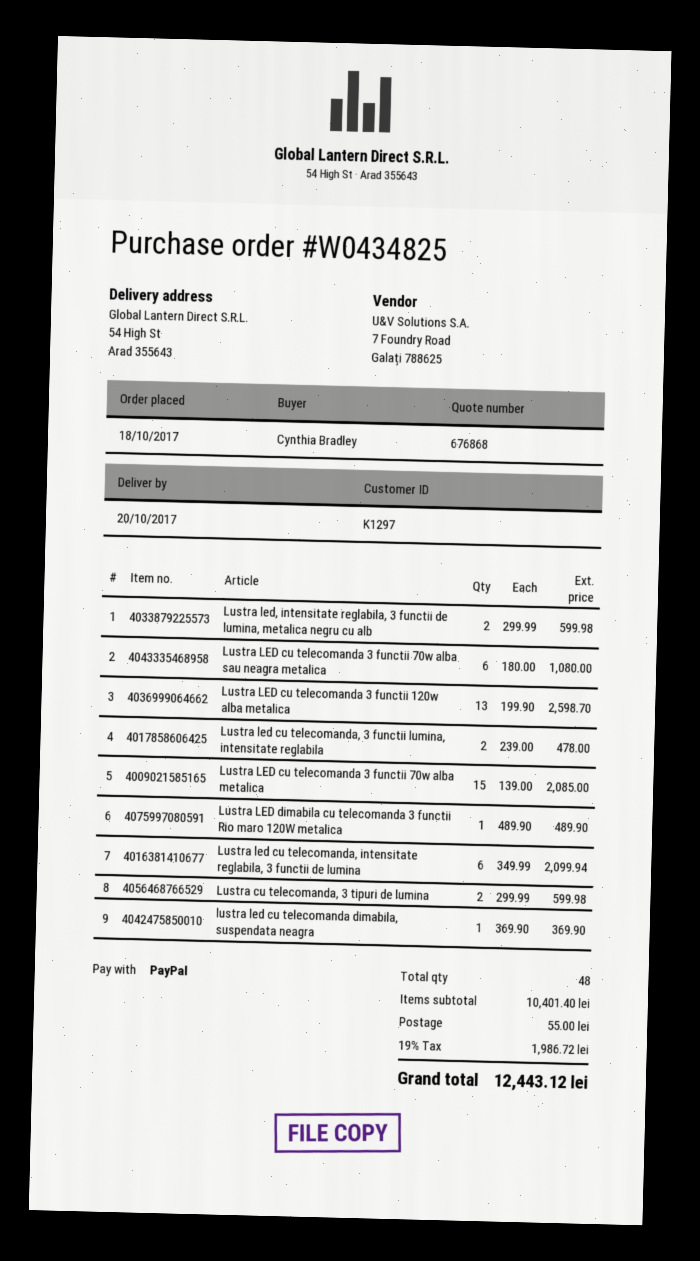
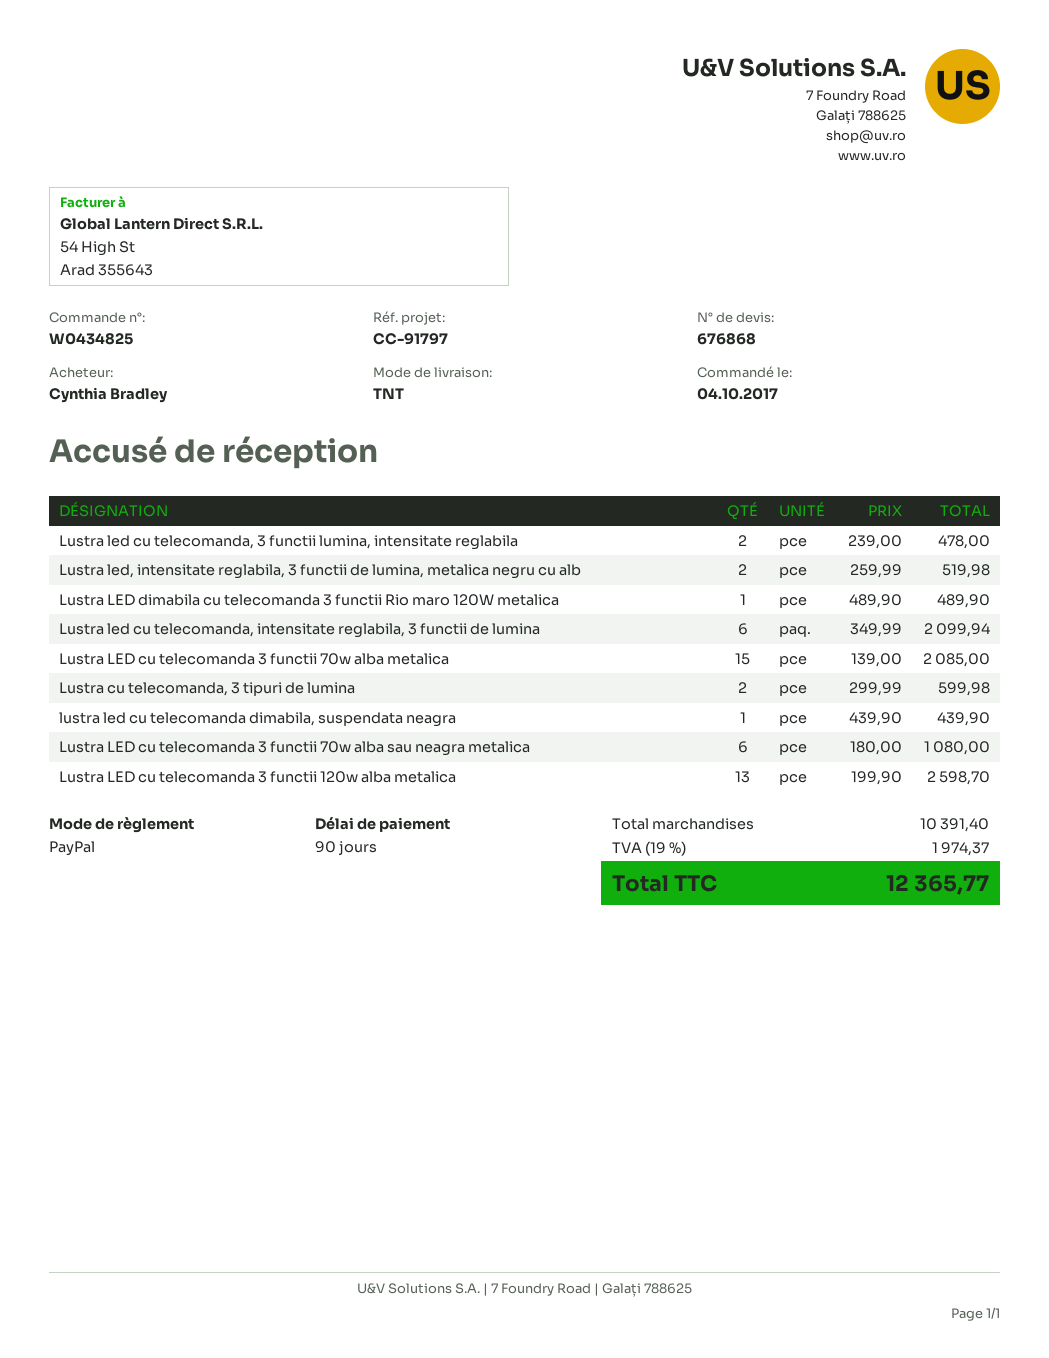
order date: 2017-10-18 -> 2017-10-04
Lustra led, intensitate reglabila, 3 functii de lumina, metalica negru cu alb: 2 x 299.99 = 599.98 -> 2 x 259.99 = 519.98
lustra led cu telecomanda dimabila, suspendata neagra: 1 x 369.90 = 369.90 -> 1 x 439.90 = 439.90
subtotal: 10401.40 -> 10391.40
shipping: 55.00 -> none
tax: 19% = 1986.72 -> 19% = 1974.37
total: 12443.12 -> 12365.77

